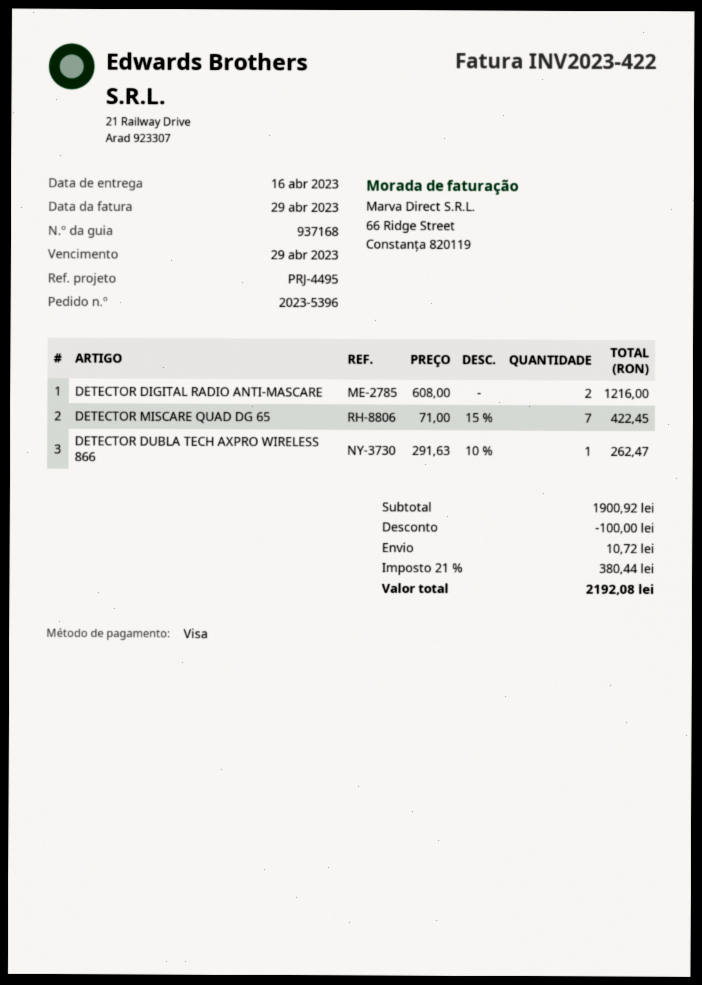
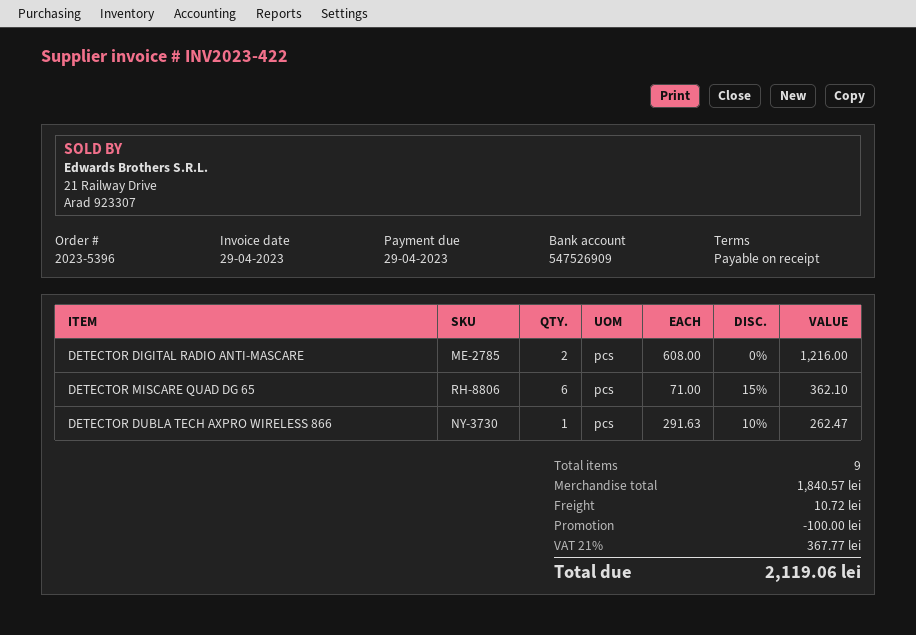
DETECTOR MISCARE QUAD DG 65: 7 x 71.00 - 15% = 422.45 -> 6 x 71.00 - 15% = 362.10
subtotal: 1900.92 -> 1840.57
tax: 21% = 380.44 -> 21% = 367.77
total: 2192.08 -> 2119.06

